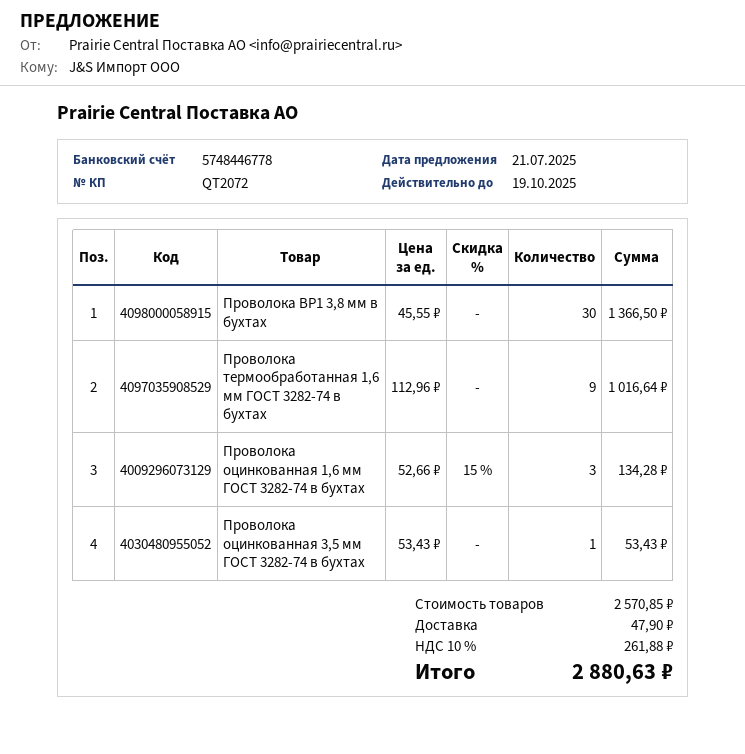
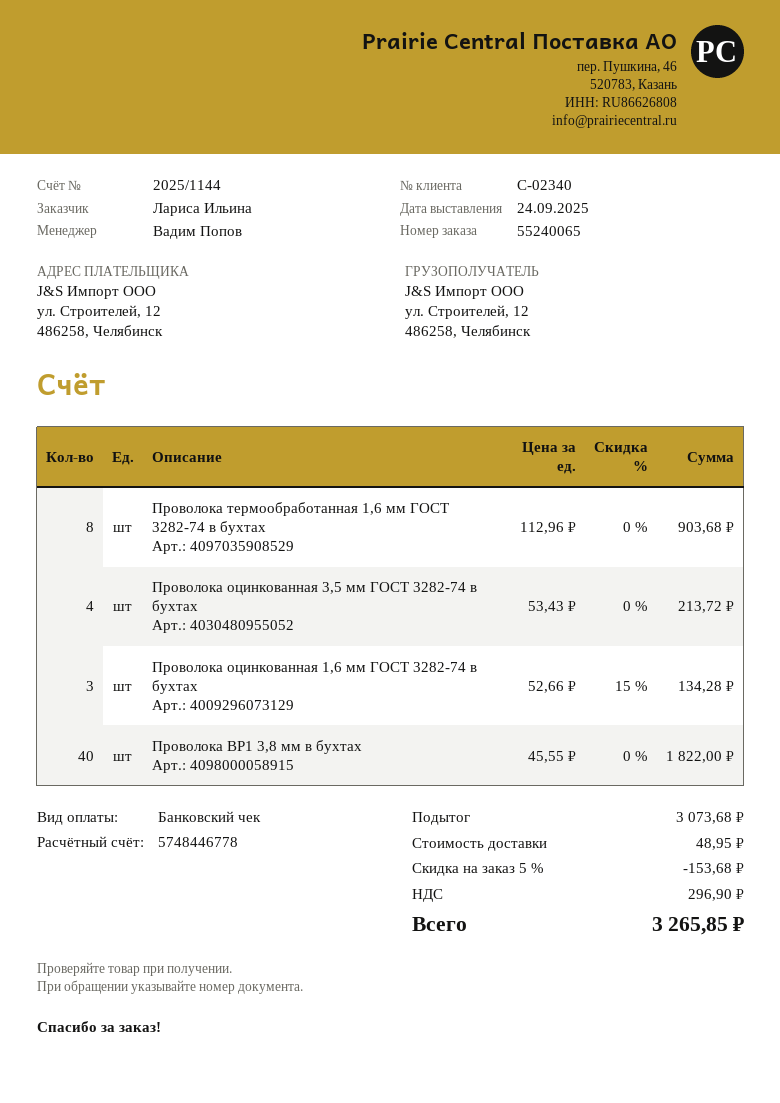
Проволока ВР1 3,8 мм в бухтах: 30 x 45.55 = 1366.50 -> 40 x 45.55 = 1822.00
Проволока термообработанная 1,6 мм ГОСТ 3282-74 в бухтах: 9 x 112.96 = 1016.64 -> 8 x 112.96 = 903.68
Проволока оцинкованная 3,5 мм ГОСТ 3282-74 в бухтах: 1 x 53.43 = 53.43 -> 4 x 53.43 = 213.72
subtotal: 2570.85 -> 3073.68
discount: none -> 5% = 153.68
shipping: 47.90 -> 48.95
tax: 261.88 -> 296.90
total: 2880.63 -> 3265.85

